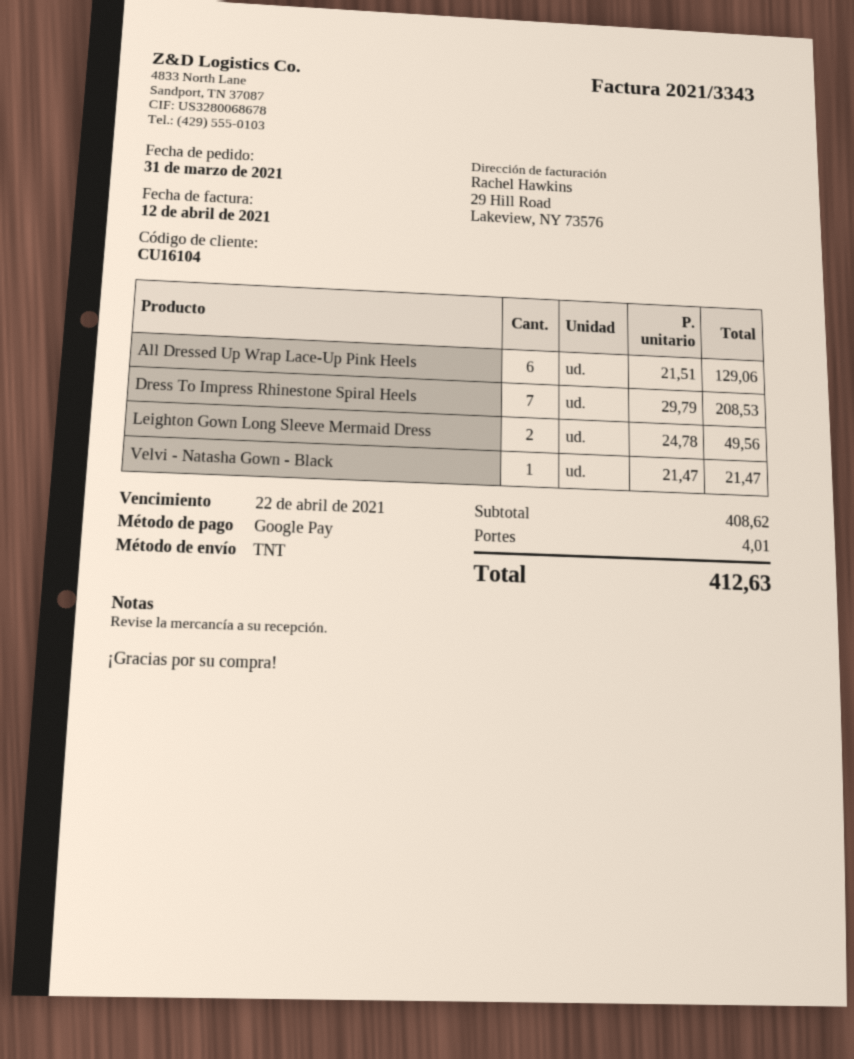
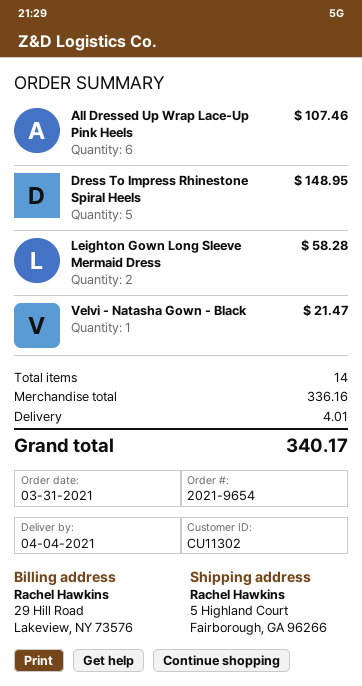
customer number: CU16104 -> CU11302
All Dressed Up Wrap Lace-Up Pink Heels: 6 for 129.06 -> 6 for 107.46
Dress To Impress Rhinestone Spiral Heels: 7 for 208.53 -> 5 for 148.95
Leighton Gown Long Sleeve Mermaid Dress: 2 for 49.56 -> 2 for 58.28
subtotal: 408.62 -> 336.16
total: 412.63 -> 340.17

